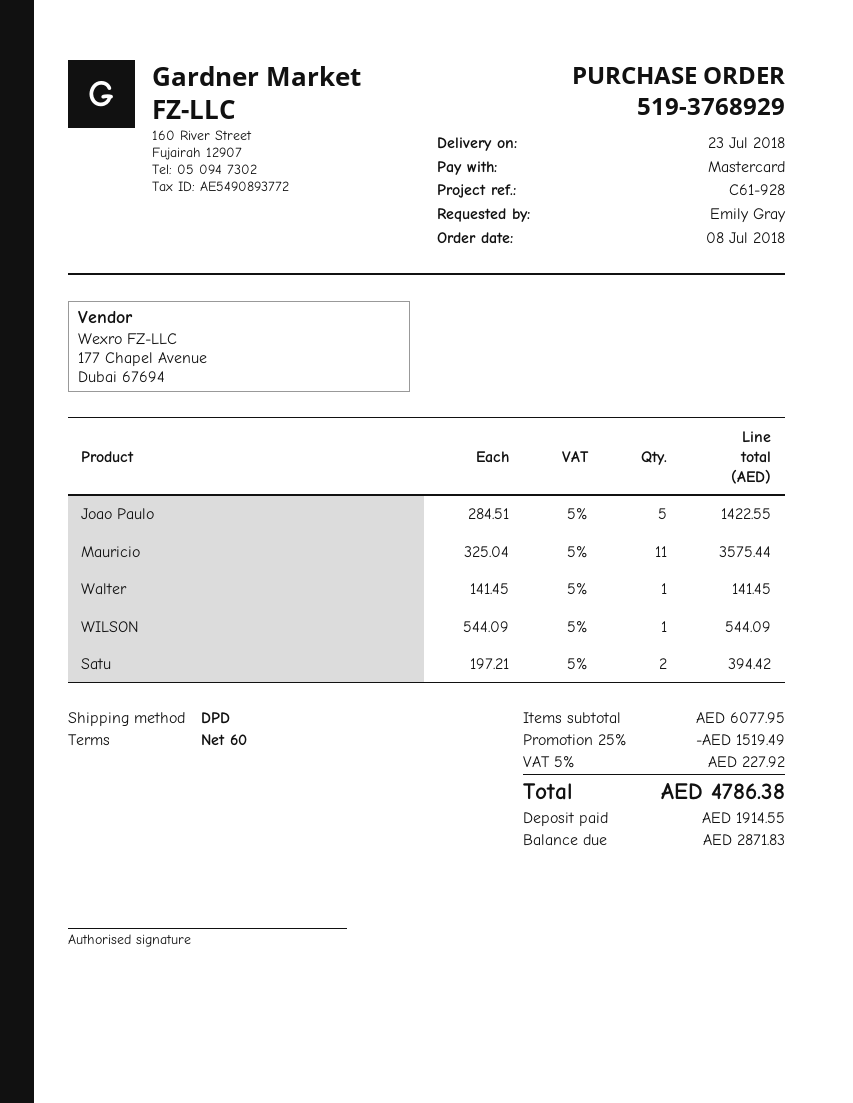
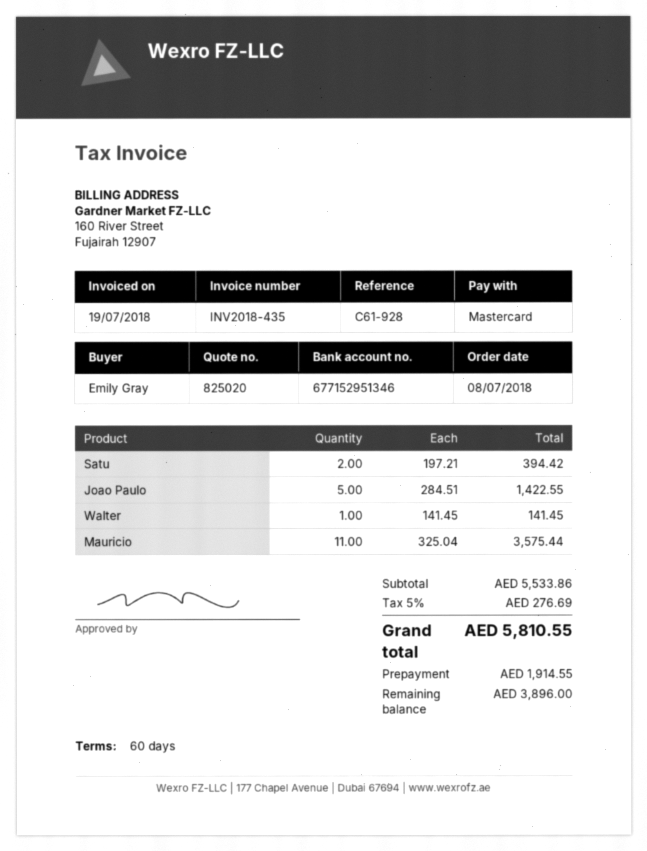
WILSON: 1 x 544.09 = 544.09 -> none
subtotal: 6077.95 -> 5533.86
discount: 25% = 1519.49 -> none
tax: 5% = 227.92 -> 5% = 276.69
total: 4786.38 -> 5810.55
balance: 2871.83 -> 3896.00

